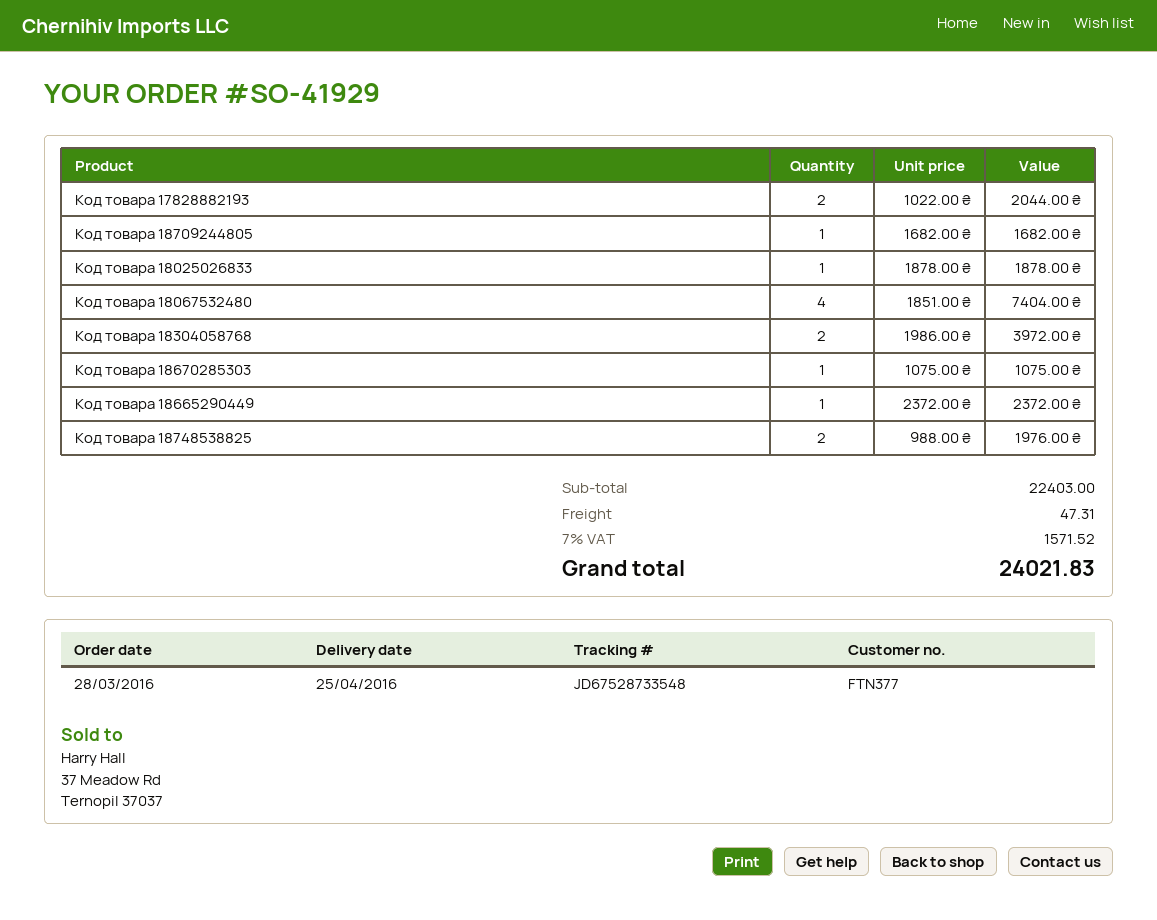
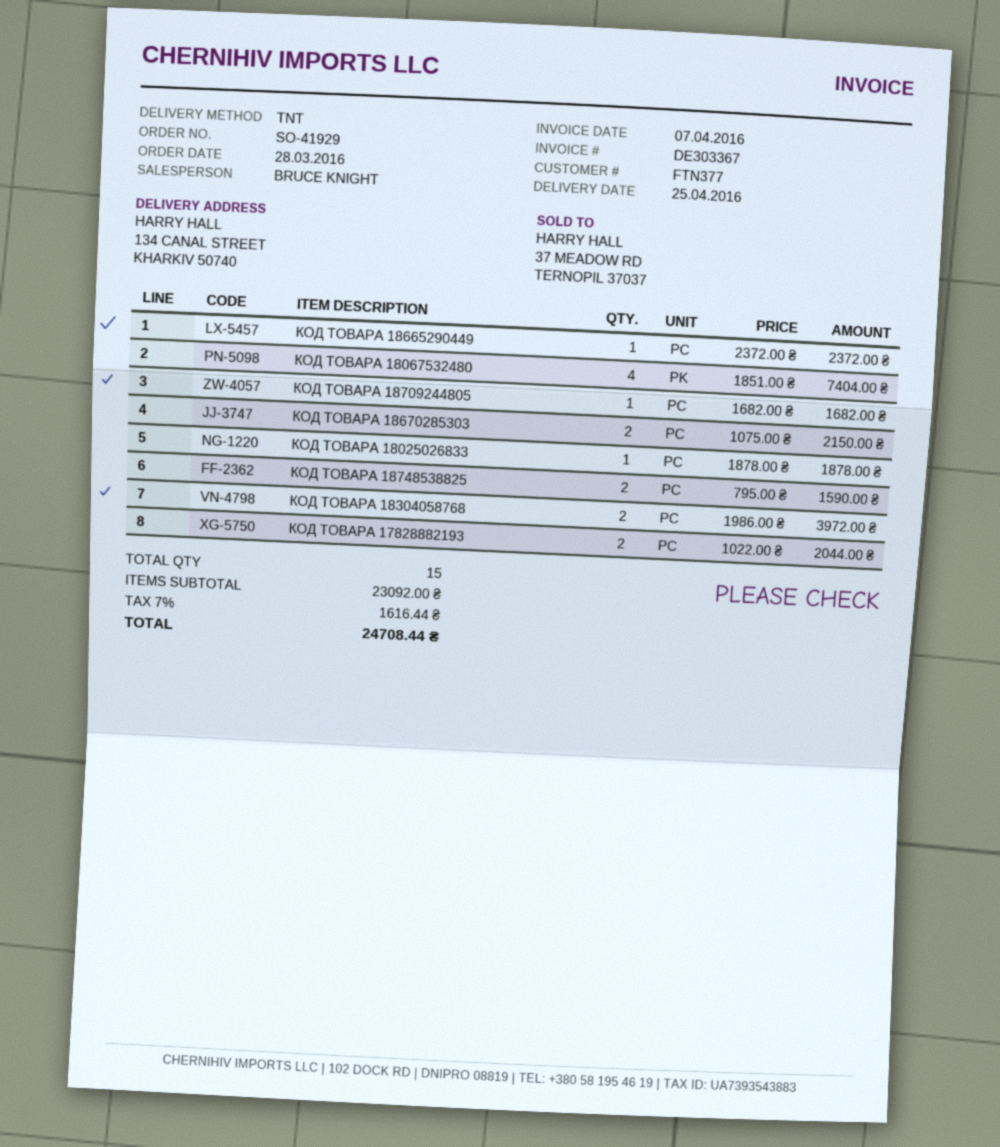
Код товара 18670285303: 1 x 1075.00 = 1075.00 -> 2 x 1075.00 = 2150.00
Код товара 18748538825: 2 x 988.00 = 1976.00 -> 2 x 795.00 = 1590.00
subtotal: 22403.00 -> 23092.00
shipping: 47.31 -> none
tax: 7% = 1571.52 -> 7% = 1616.44
total: 24021.83 -> 24708.44

